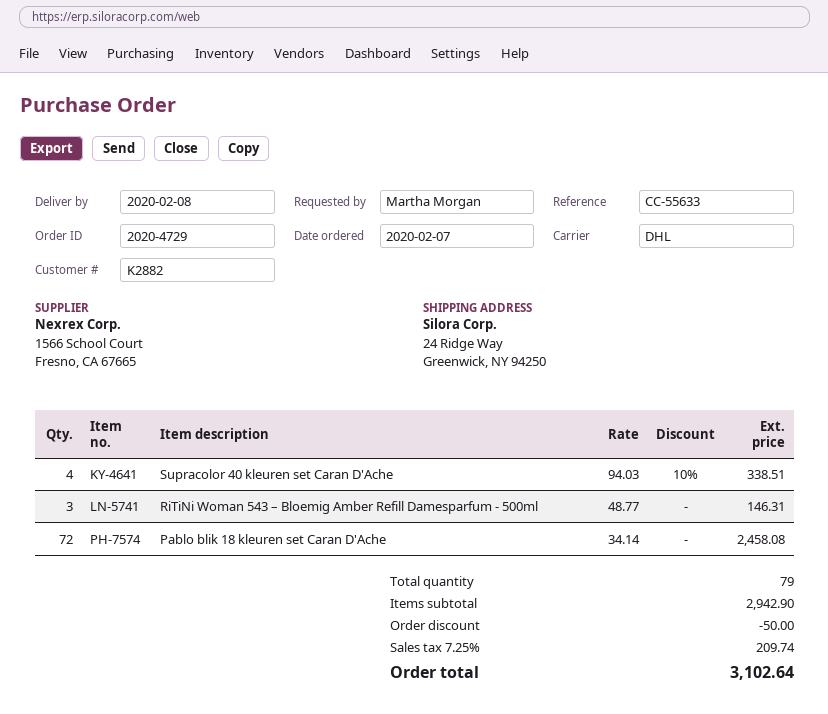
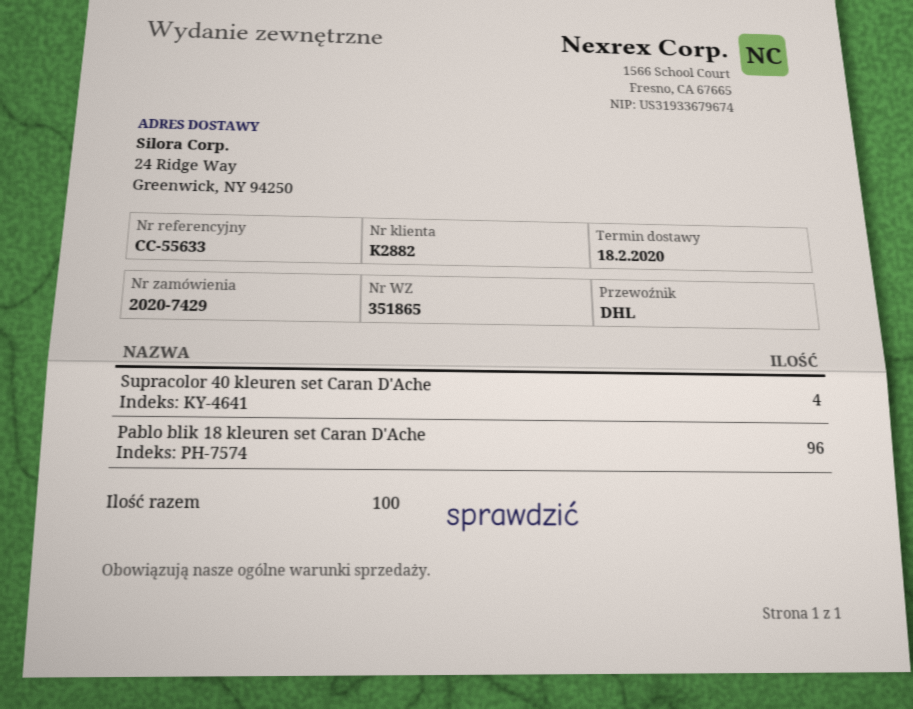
order number: 2020-4729 -> 2020-7429
delivery date: 2020-02-08 -> 2020-02-18
RiTiNi Woman 543 – Bloemig Amber Refill Damesparfum - 500ml: 3 -> none
Pablo blik 18 kleuren set Caran D'Ache: 72 -> 96
total quantity: 79 -> 100

